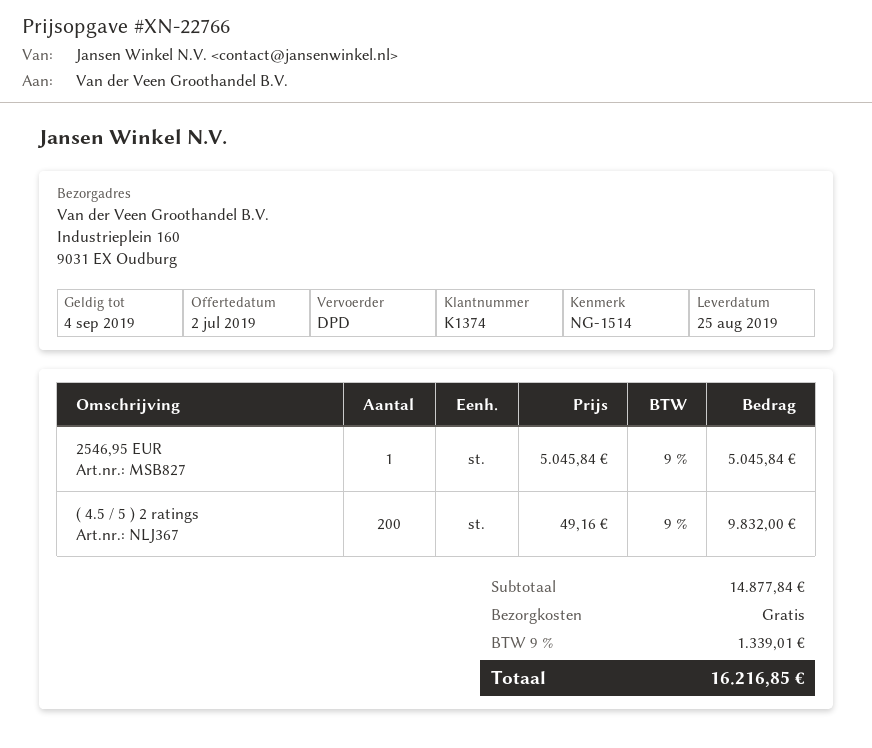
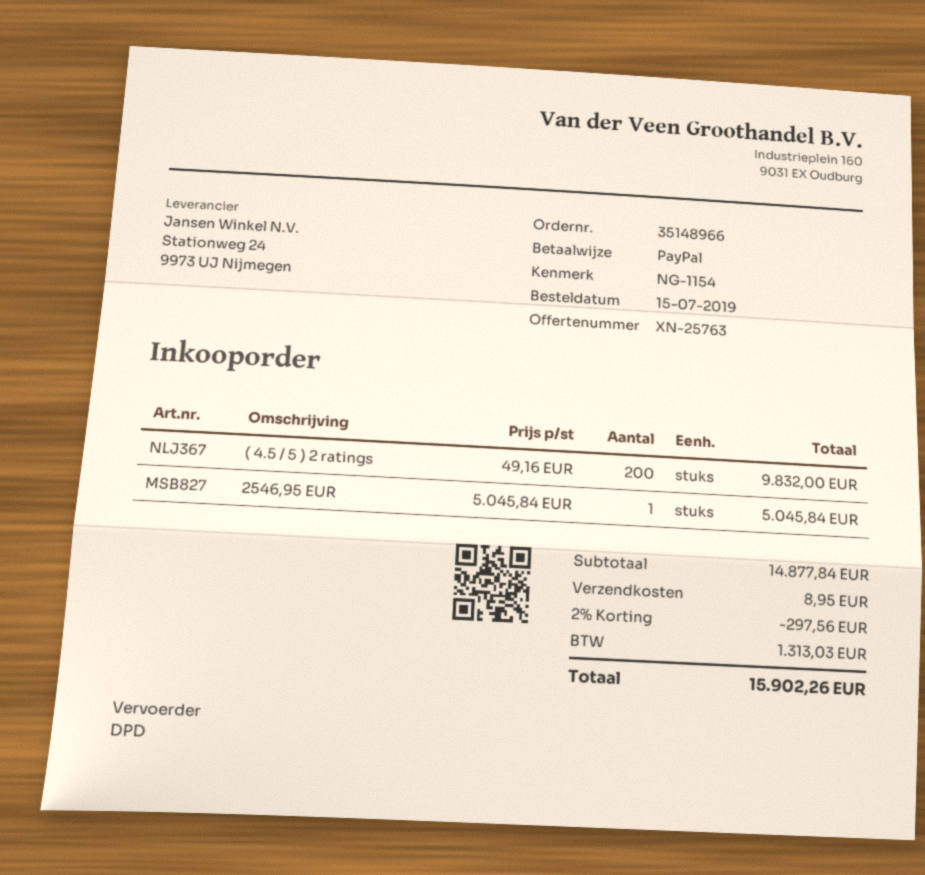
quote number: XN-22766 -> XN-25763
reference: NG-1514 -> NG-1154
discount: none -> 2% = 297.56
shipping: 0.00 -> 8.95
tax: 1339.01 -> 1313.03
total: 16216.85 -> 15902.26

